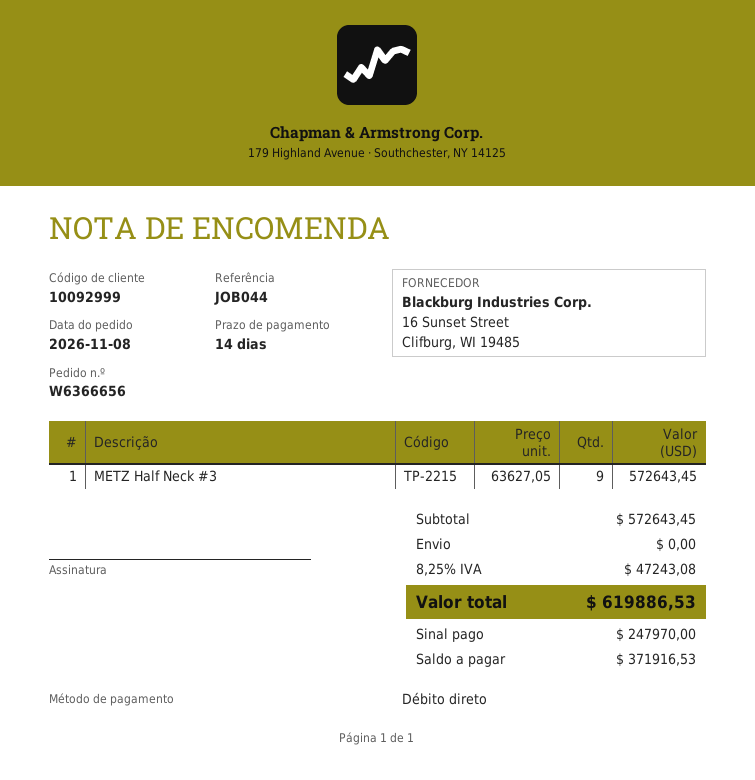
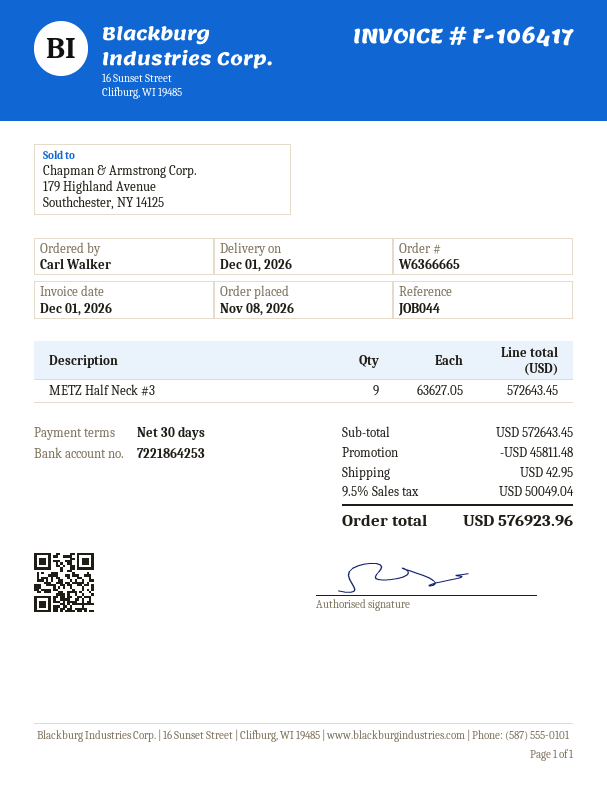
order number: W6366656 -> W6366665
payment terms: 14 days -> 30 days
discount: none -> 45811.48
shipping: 0.00 -> 42.95
tax: 8.25% = 47243.08 -> 9.5% = 50049.04
total: 619886.53 -> 576923.96

